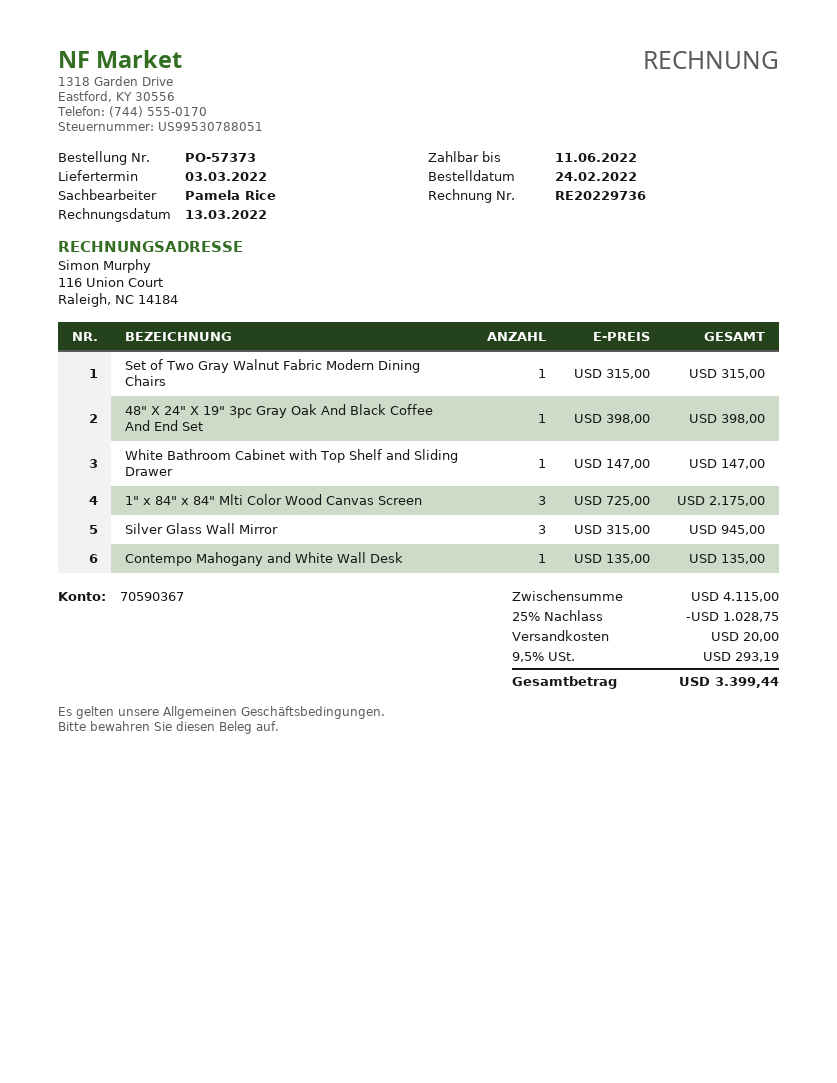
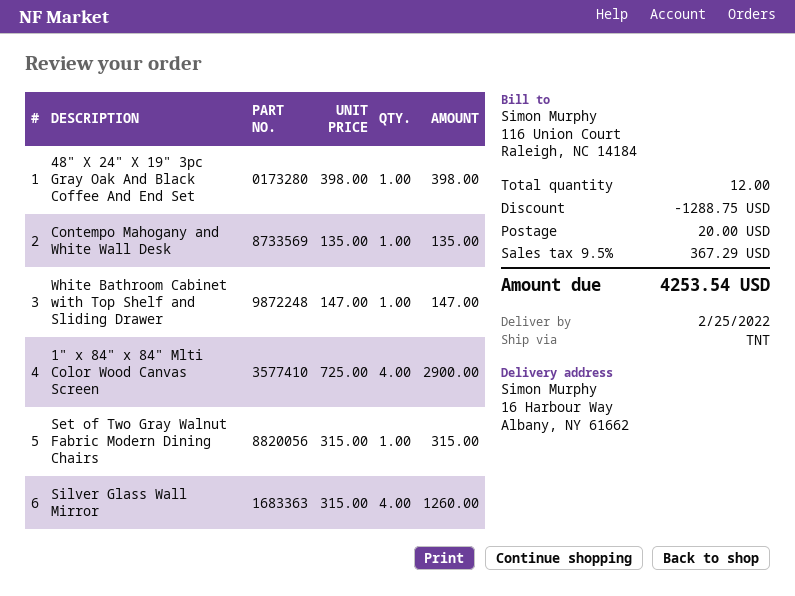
delivery date: 2022-03-03 -> 2022-02-25
1" x 84" x 84" Mlti Color Wood Canvas Screen: 3 x 725.00 = 2175.00 -> 4 x 725.00 = 2900.00
Silver Glass Wall Mirror: 3 x 315.00 = 945.00 -> 4 x 315.00 = 1260.00
discount: 1028.75 -> 1288.75
tax: 9.5% = 293.19 -> 9.5% = 367.29
total: 3399.44 -> 4253.54

